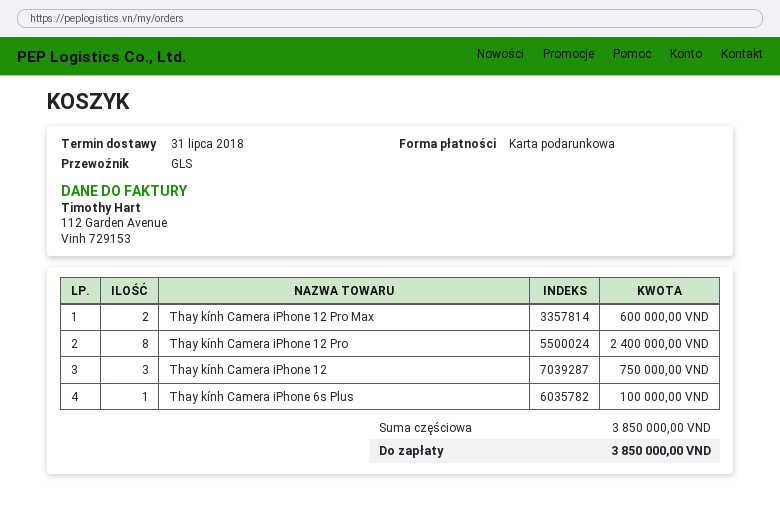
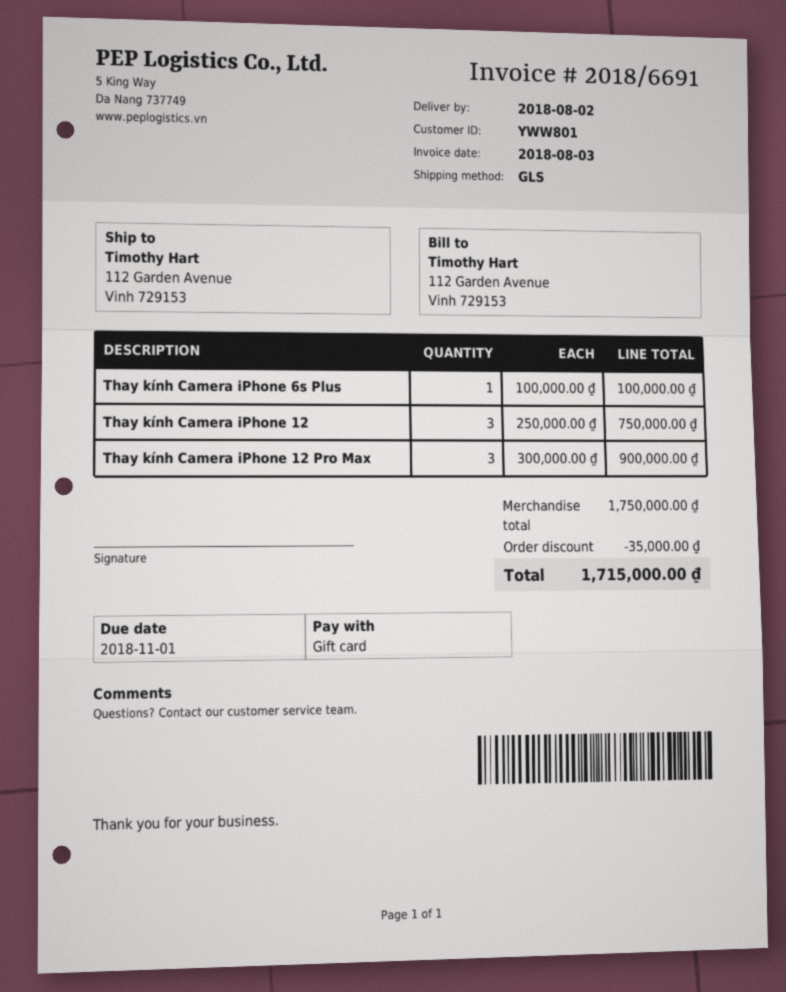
delivery date: 2018-07-31 -> 2018-08-02
Thay kính Camera iPhone 12 Pro Max: 2 for 600000.00 -> 3 for 900000.00
Thay kính Camera iPhone 12 Pro: 8 for 2400000.00 -> none
subtotal: 3850000.00 -> 1750000.00
discount: none -> 35000.00
total: 3850000.00 -> 1715000.00

